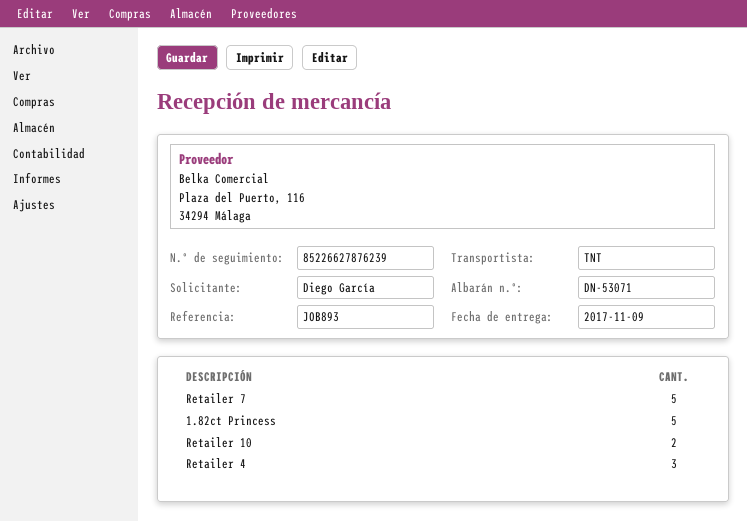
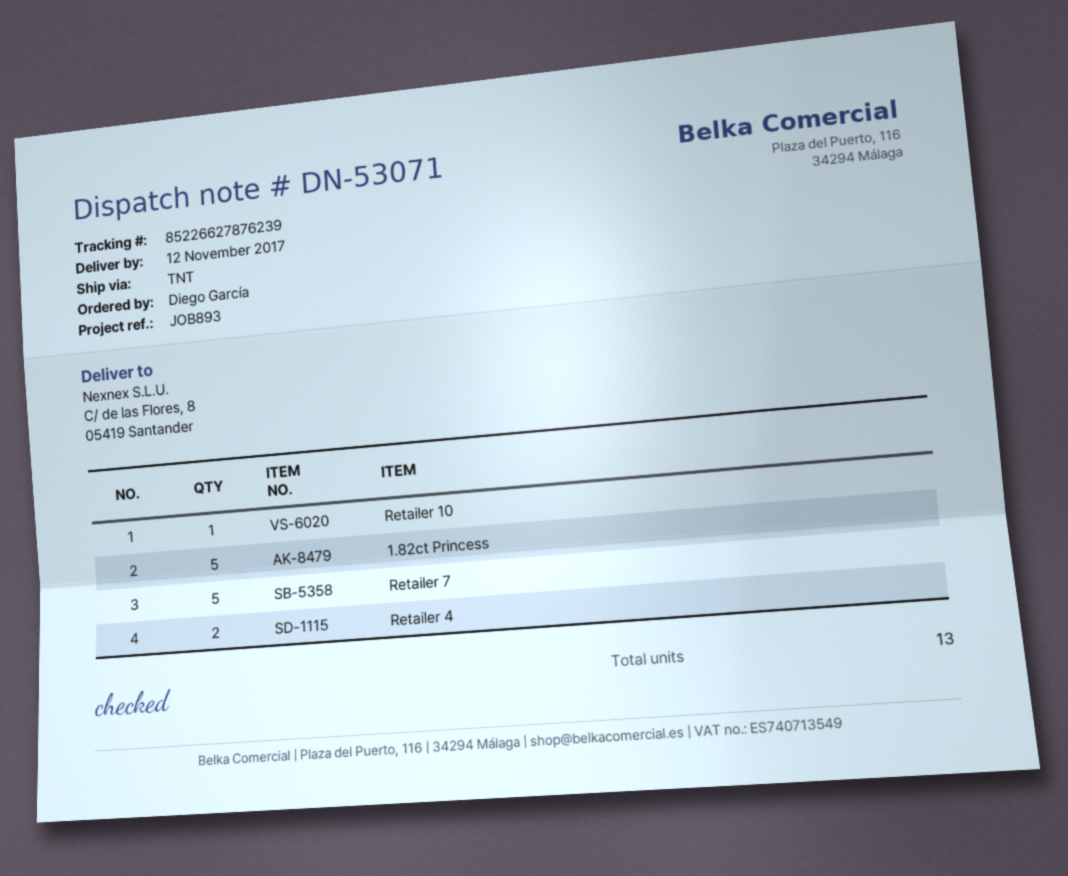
delivery date: 2017-11-09 -> 2017-11-12
Retailer 10: 2 -> 1
Retailer 4: 3 -> 2

